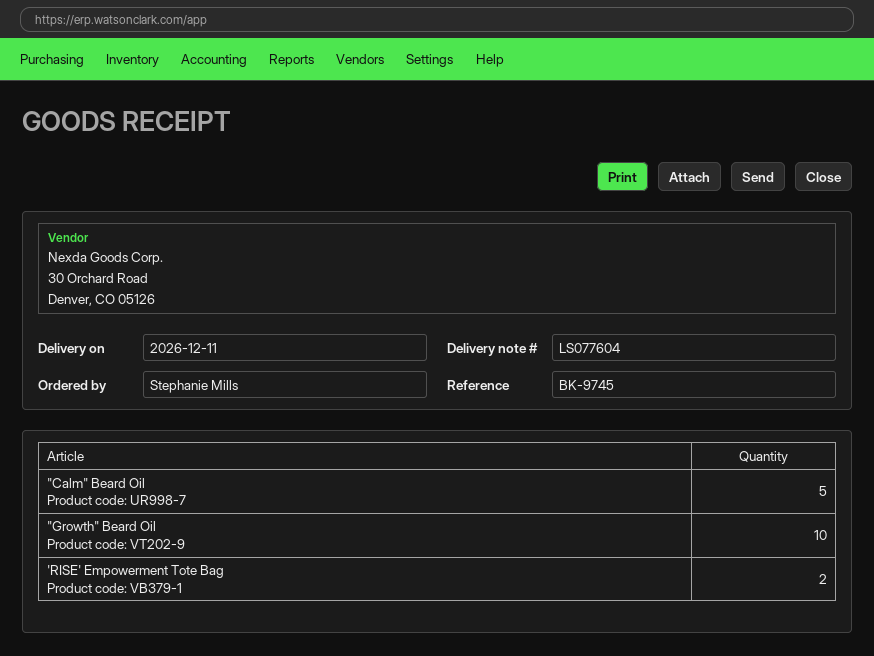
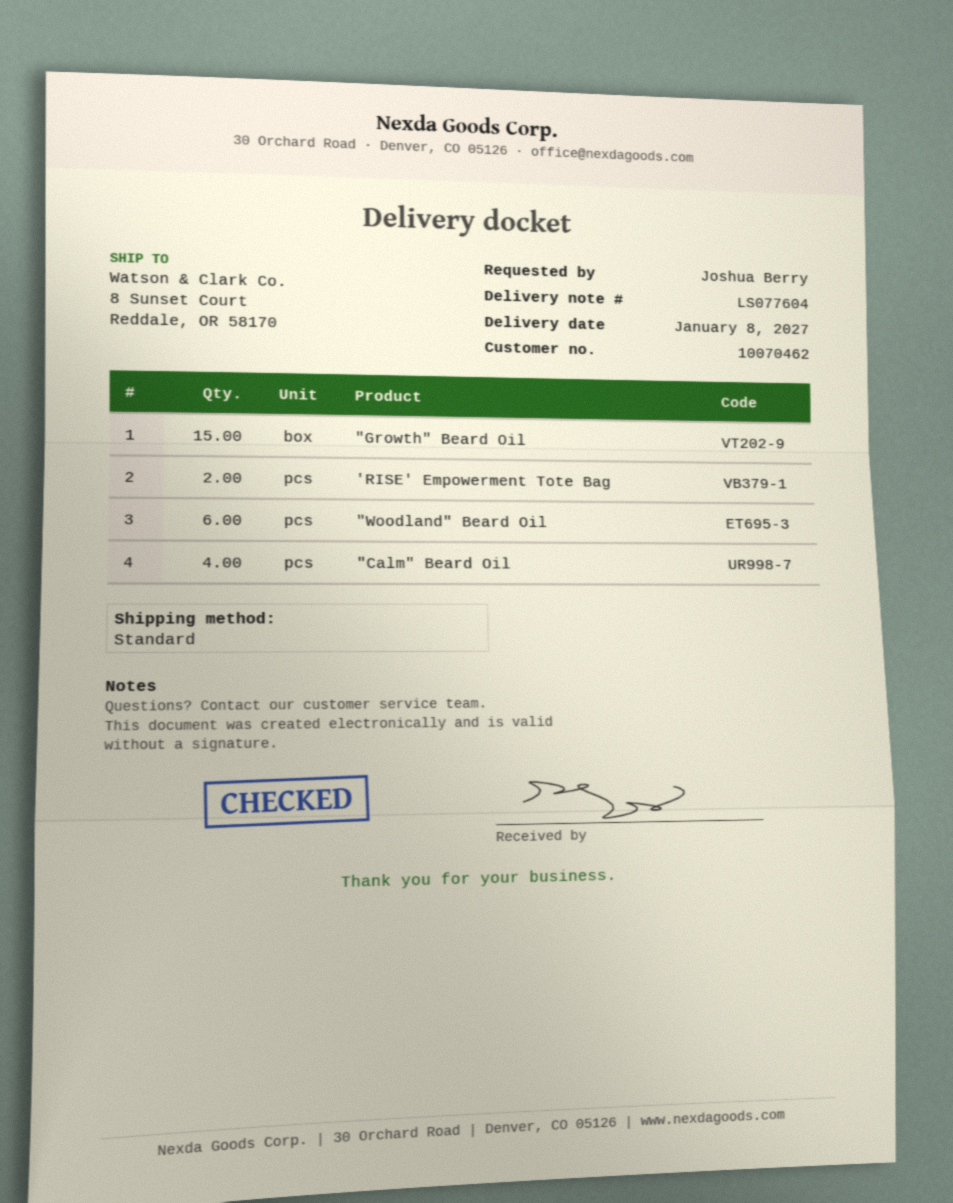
delivery date: 2026-12-11 -> 2027-01-08
ordered by: Stephanie Mills -> Joshua Berry
"Calm" Beard Oil: 5 -> 4
"Growth" Beard Oil: 10 -> 15
"Woodland" Beard Oil: none -> 6

